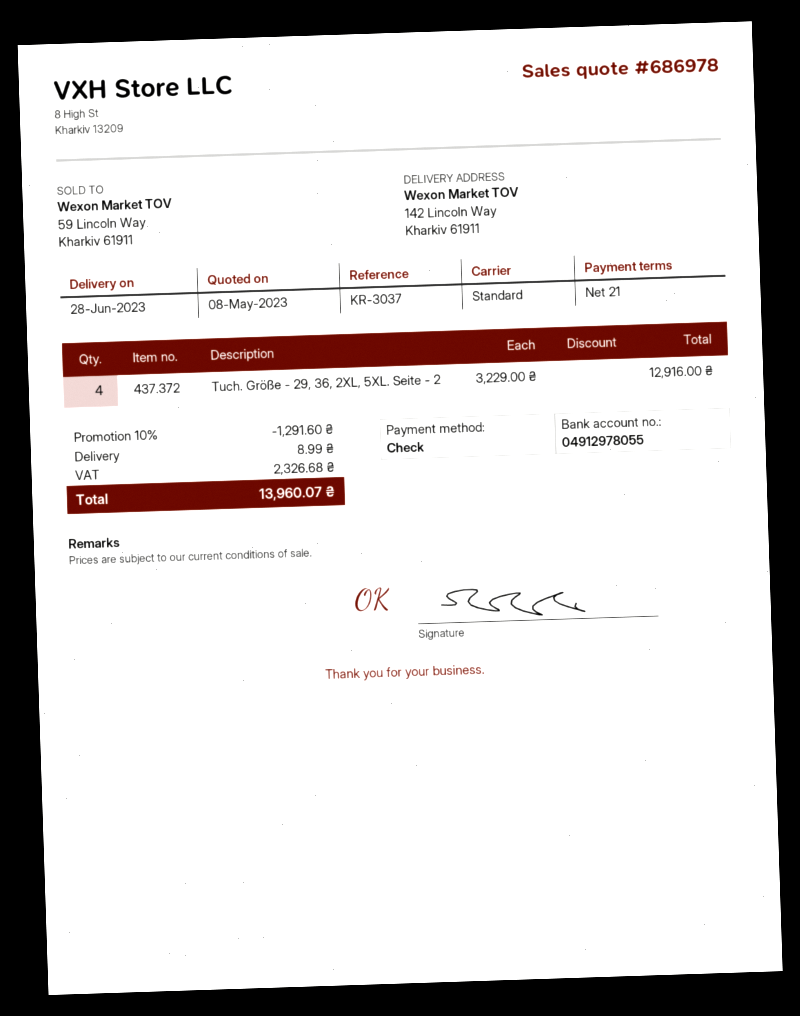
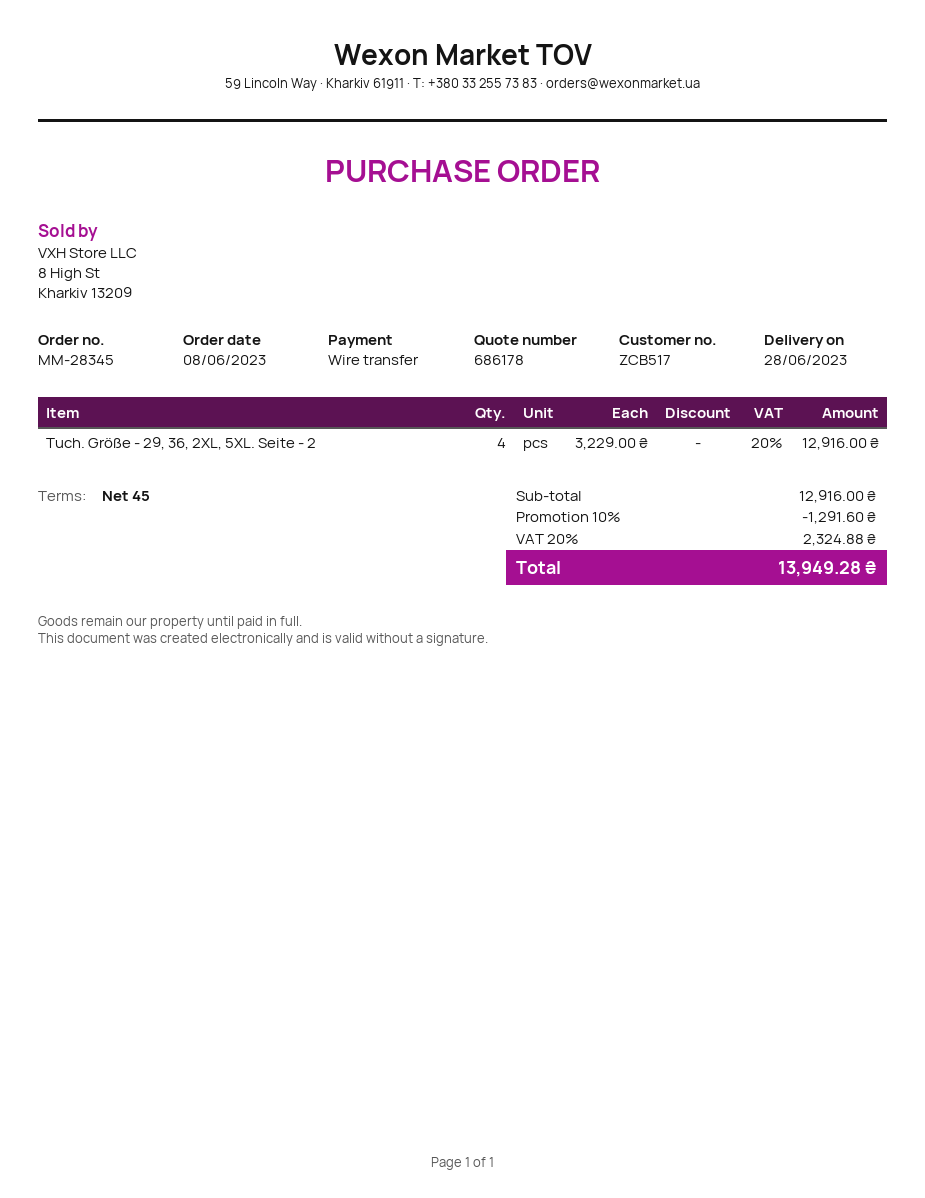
quote number: 686978 -> 686178
payment terms: 21 days -> 45 days
payment method: cheque -> bank transfer
shipping: 8.99 -> none
tax: 2326.68 -> 2324.88
total: 13960.07 -> 13949.28

